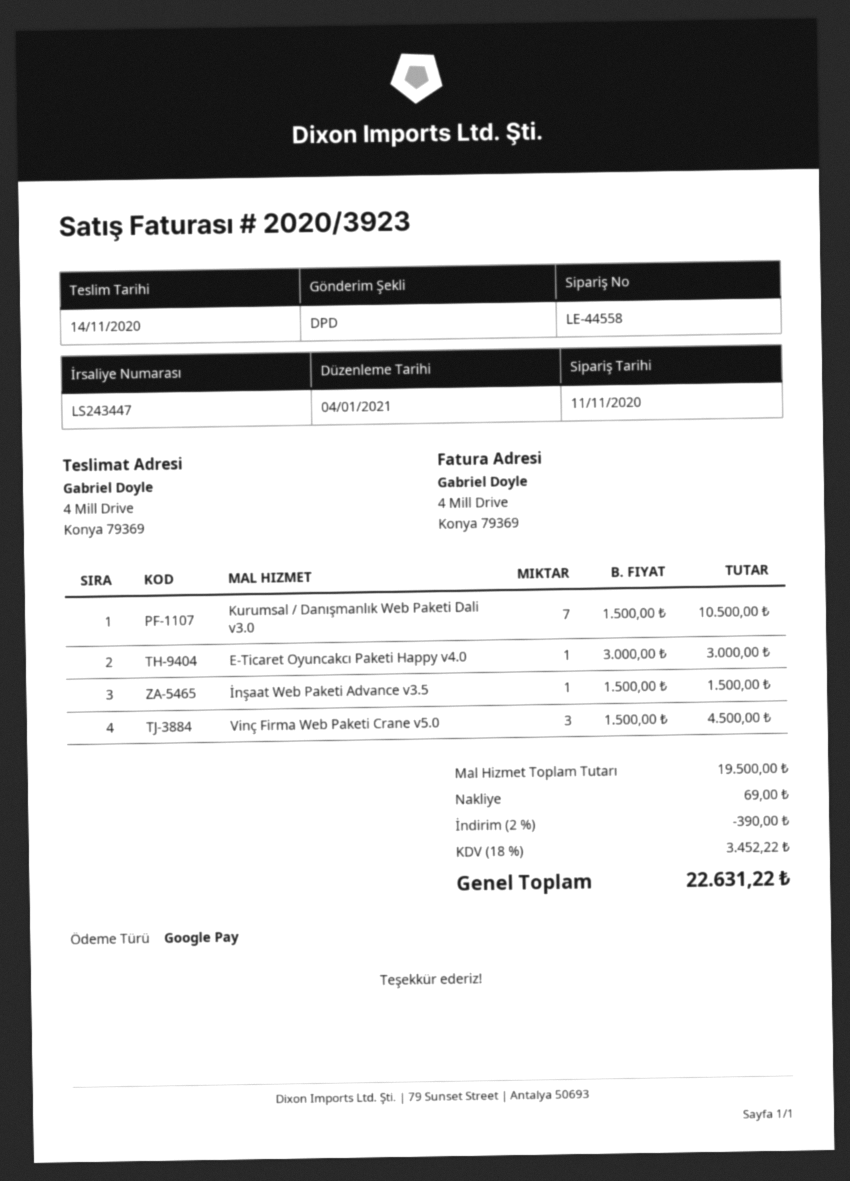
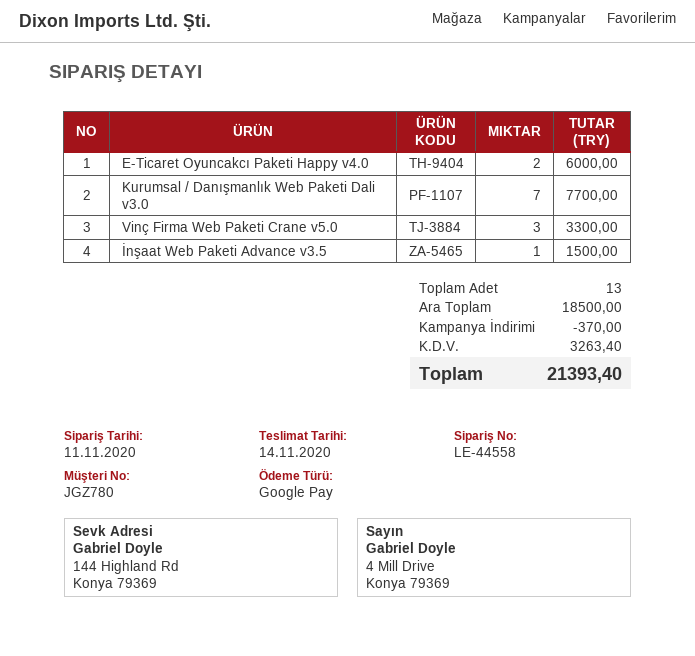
ship to: 4 Mill Drive, Konya 79369 -> 144 Highland Rd, Konya 79369
Kurumsal / Danışmanlık Web Paketi Dali v3.0: 7 for 10500.00 -> 7 for 7700.00
E-Ticaret Oyuncakcı Paketi Happy v4.0: 1 for 3000.00 -> 2 for 6000.00
Vinç Firma Web Paketi Crane v5.0: 3 for 4500.00 -> 3 for 3300.00
subtotal: 19500.00 -> 18500.00
discount: 390.00 -> 370.00
shipping: 69.00 -> none
tax: 3452.22 -> 3263.40
total: 22631.22 -> 21393.40

